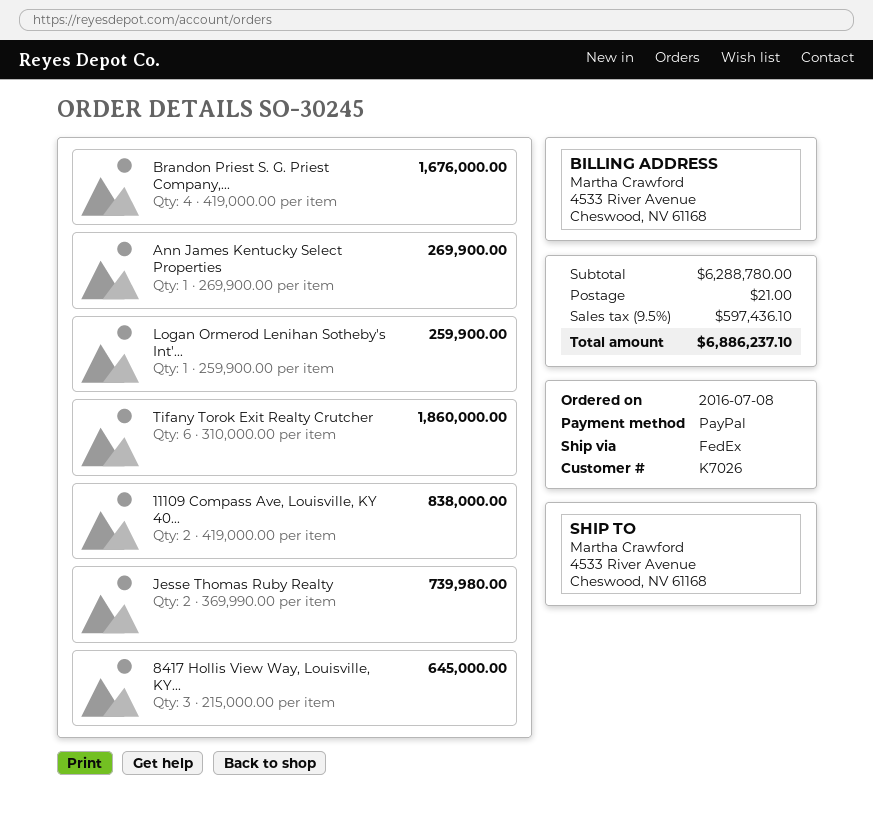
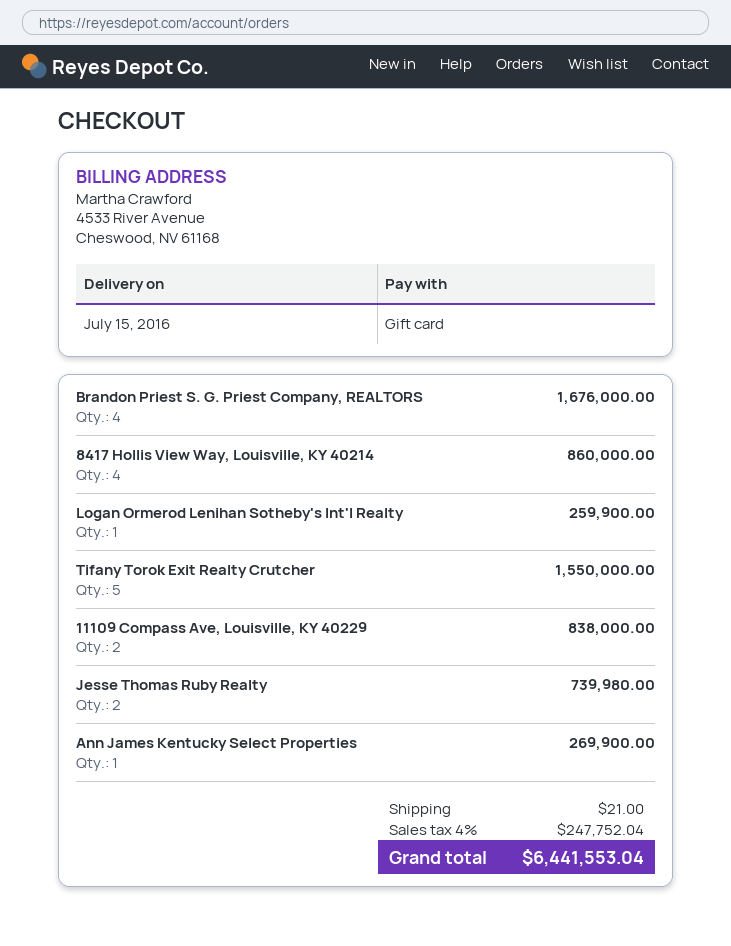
payment method: PayPal -> gift card
Tifany Torok Exit Realty Crutcher: 6 for 1860000.00 -> 5 for 1550000.00
8417 Hollis View Way, Louisville, KY...: 3 for 645000.00 -> 4 for 860000.00
tax: 9.5% = 597436.10 -> 4% = 247752.04
total: 6886237.10 -> 6441553.04

